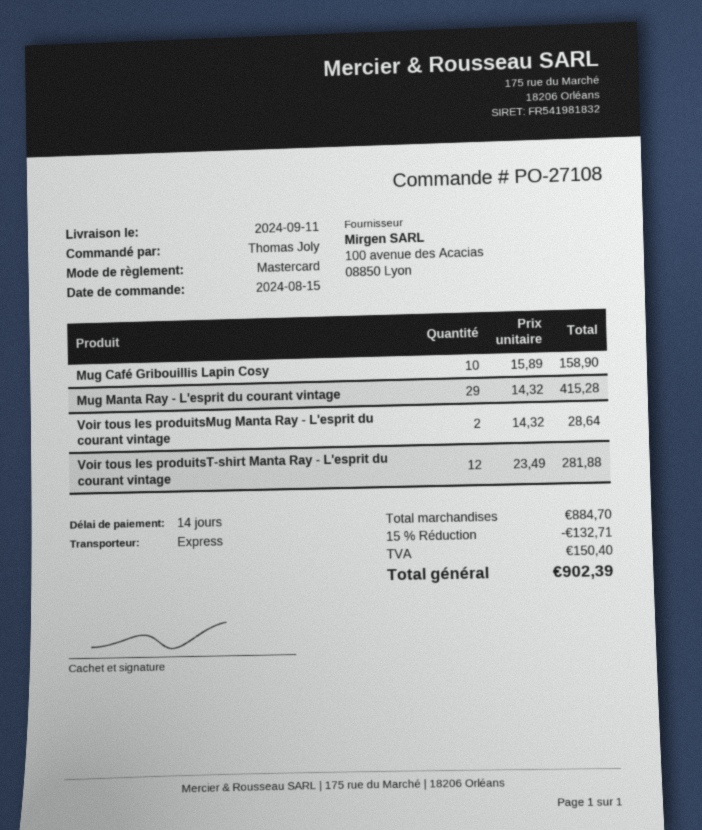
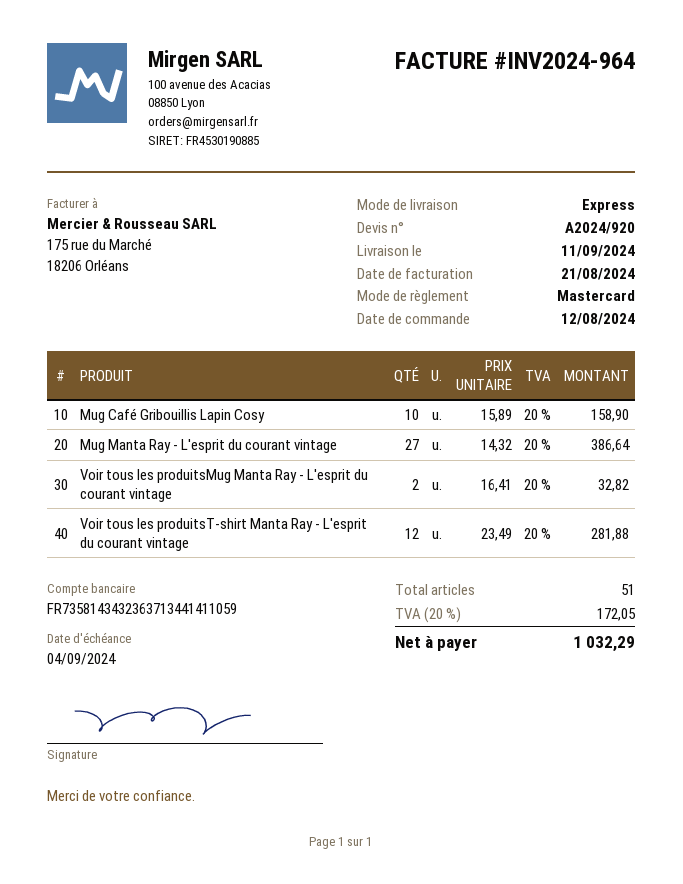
order date: 2024-08-15 -> 2024-08-12
Mug Manta Ray - L'esprit du courant vintage: 29 x 14.32 = 415.28 -> 27 x 14.32 = 386.64
Voir tous les produitsMug Manta Ray - L'esprit du courant vintage: 2 x 14.32 = 28.64 -> 2 x 16.41 = 32.82
discount: 15% = 132.71 -> none
tax: 150.40 -> 172.05
total: 902.39 -> 1032.29

